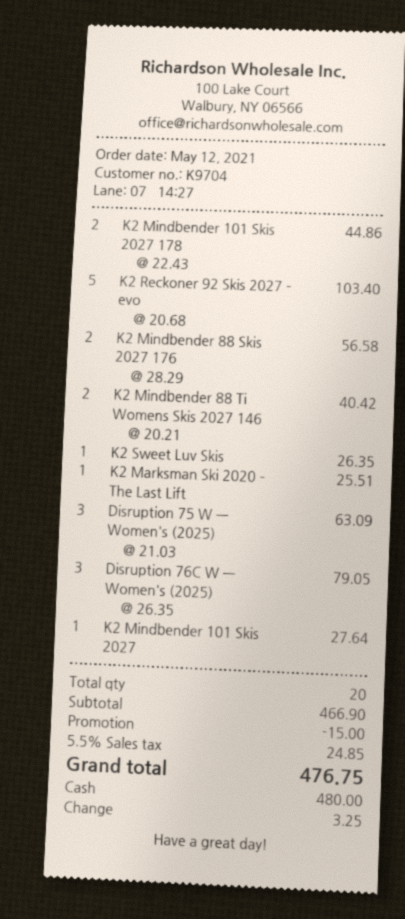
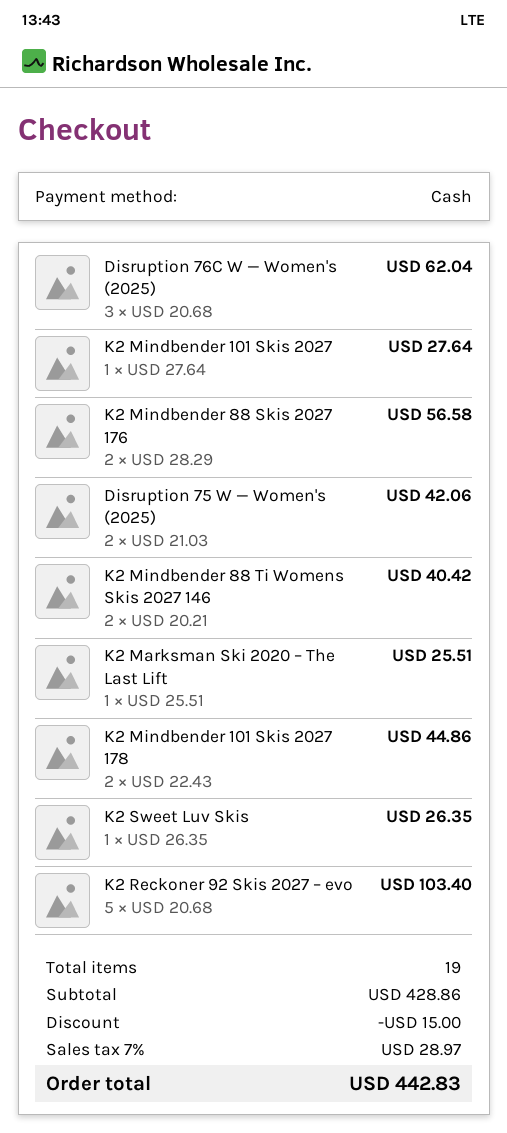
Disruption 75 W — Women's (2025): 3 x 21.03 = 63.09 -> 2 x 21.03 = 42.06
Disruption 76C W — Women's (2025): 3 x 26.35 = 79.05 -> 3 x 20.68 = 62.04
total quantity: 20 -> 19
subtotal: 466.90 -> 428.86
tax: 5.5% = 24.85 -> 7% = 28.97
total: 476.75 -> 442.83

